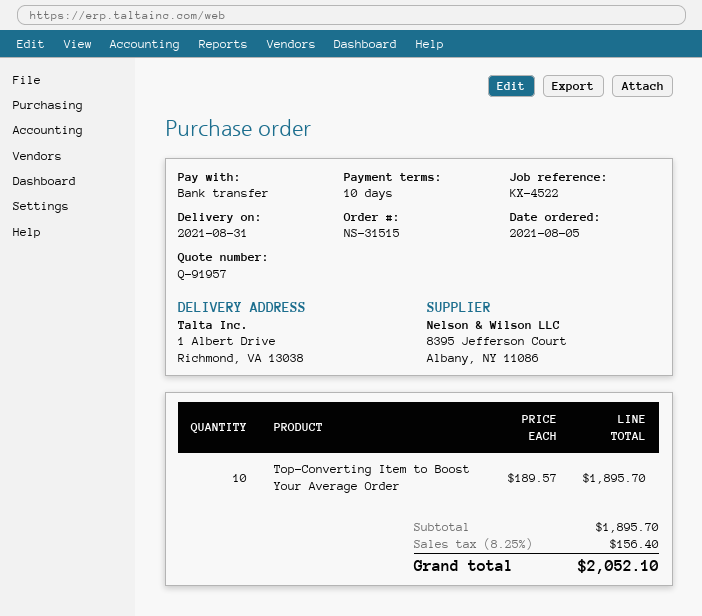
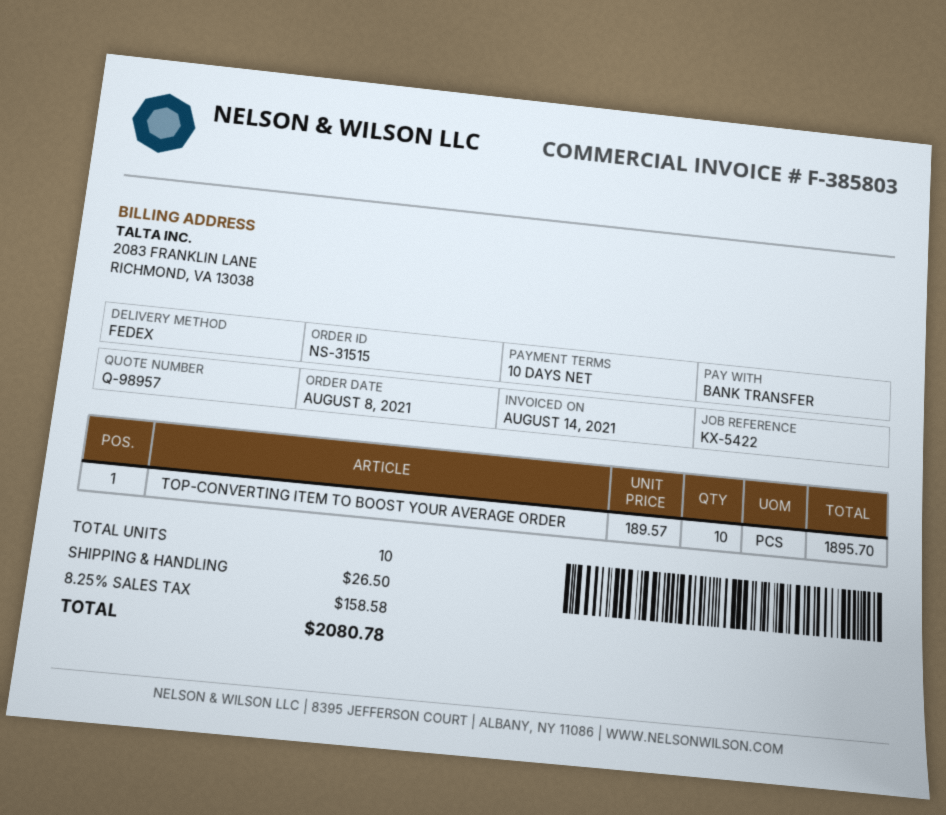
quote number: Q-91957 -> Q-98957
order date: 2021-08-05 -> 2021-08-08
reference: KX-4522 -> KX-5422
shipping: none -> 26.50
tax: 8.25% = 156.40 -> 8.25% = 158.58
total: 2052.10 -> 2080.78

